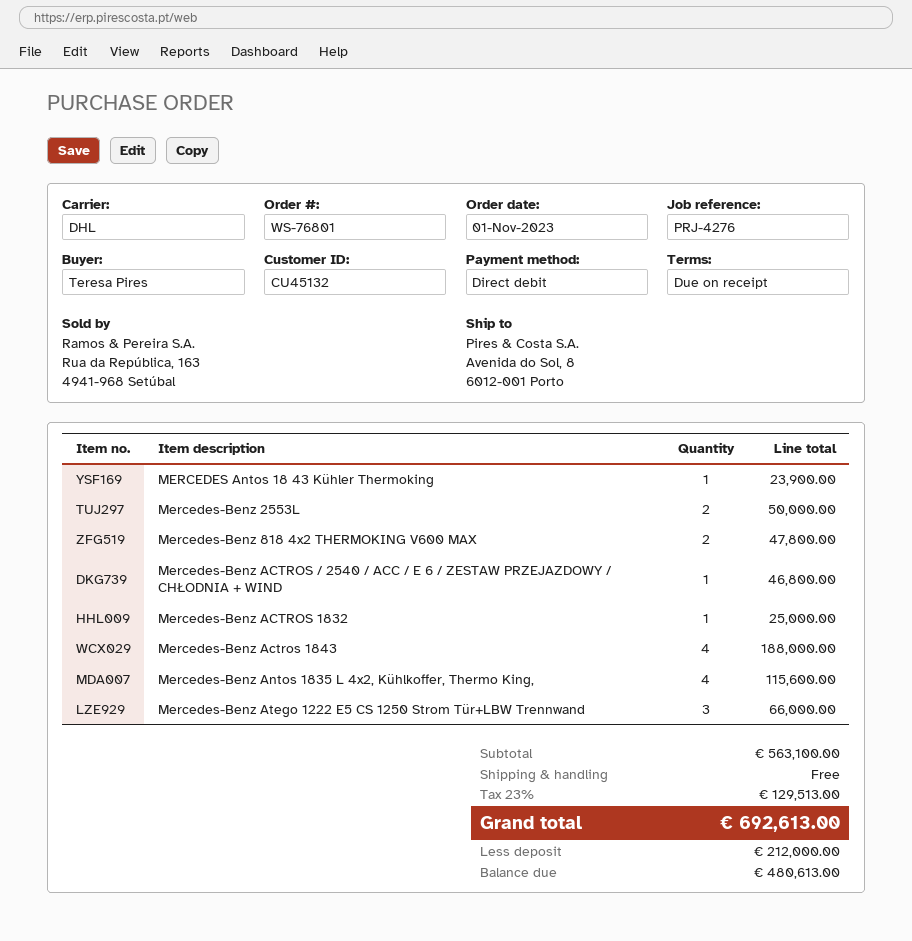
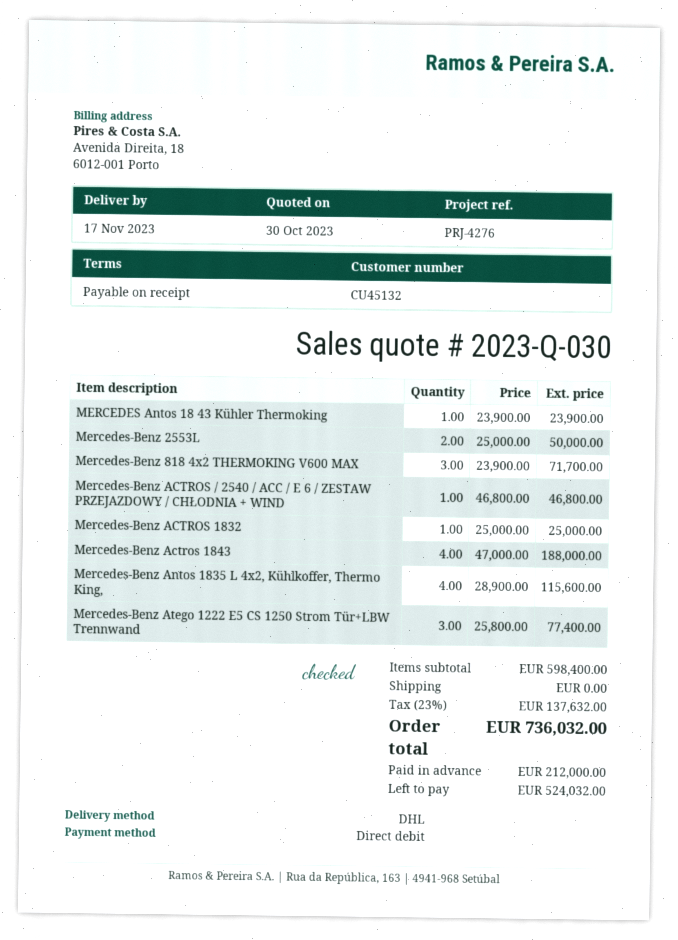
Mercedes-Benz 818 4x2 THERMOKING V600 MAX: 2 for 47800.00 -> 3 for 71700.00
Mercedes-Benz Atego 1222 E5 CS 1250 Strom Tür+LBW Trennwand: 3 for 66000.00 -> 3 for 77400.00
subtotal: 563100.00 -> 598400.00
tax: 23% = 129513.00 -> 23% = 137632.00
total: 692613.00 -> 736032.00
balance: 480613.00 -> 524032.00

